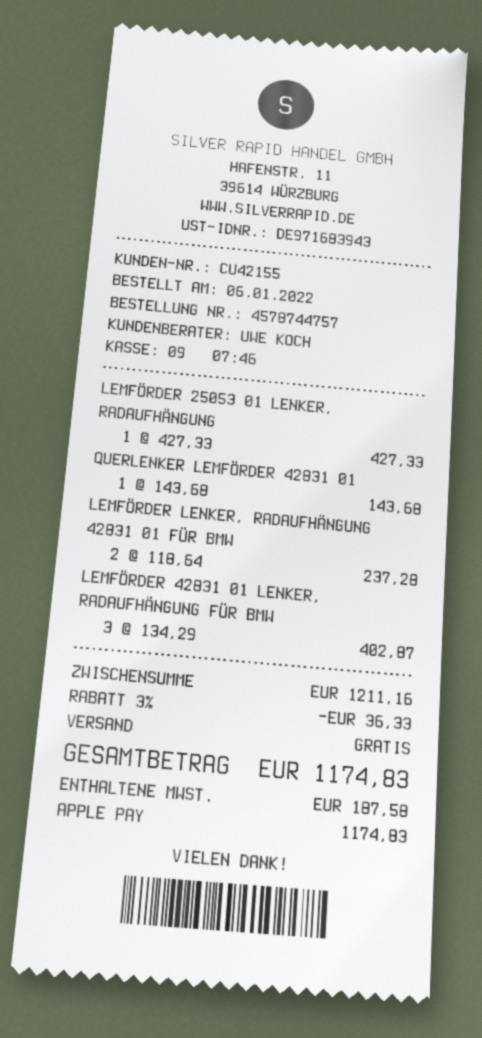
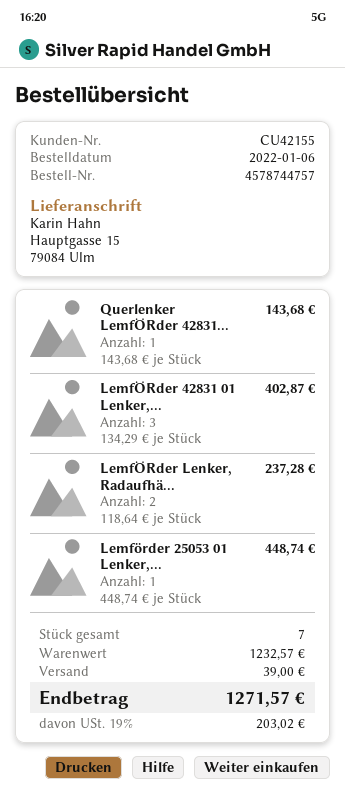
LEMFÖRDER 25053 01 LENKER, RADAUFHÄNGUNG: 1 x 427.33 = 427.33 -> 1 x 448.74 = 448.74
subtotal: 1211.16 -> 1232.57
discount: 3% = 36.33 -> none
shipping: 0.00 -> 39.00
tax: 187.58 -> 203.02
total: 1174.83 -> 1271.57

